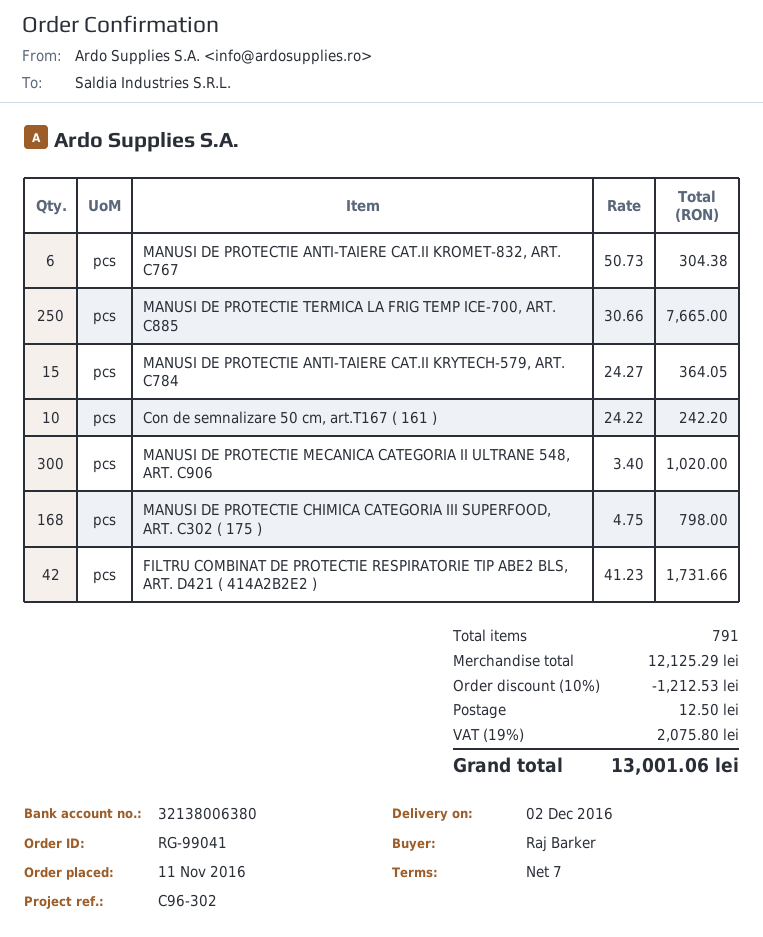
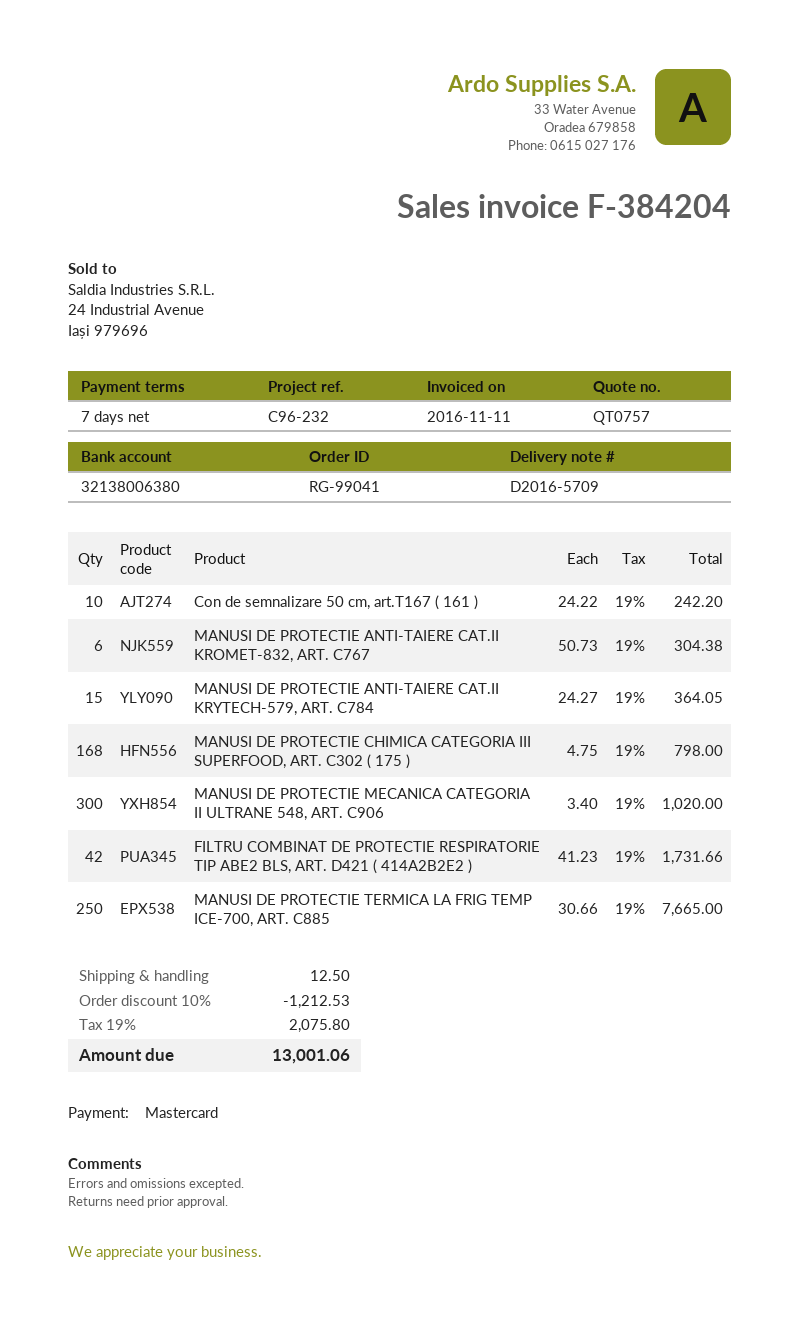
reference: C96-302 -> C96-232

